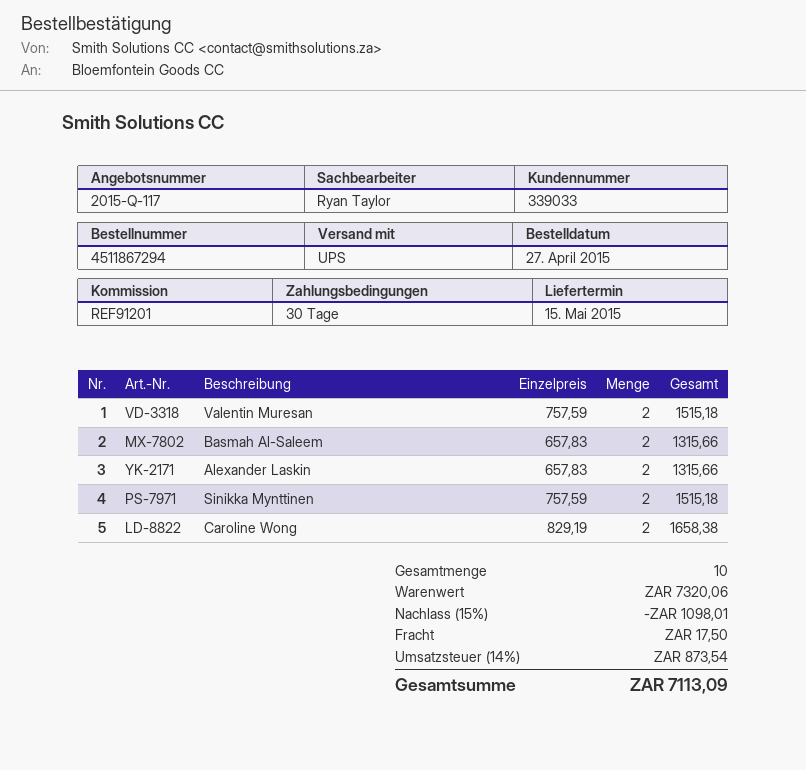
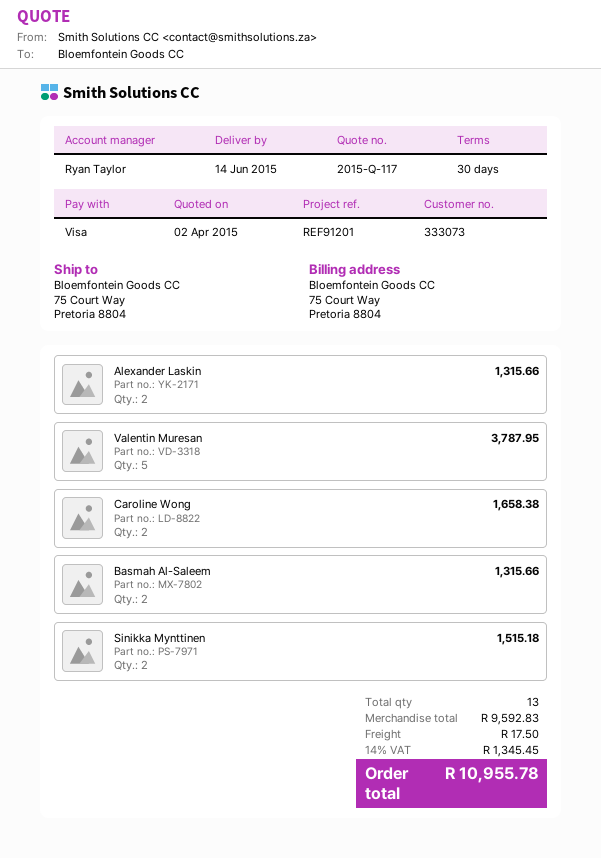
delivery date: 2015-05-15 -> 2015-06-14
customer number: 339033 -> 333073
Valentin Muresan: 2 for 1515.18 -> 5 for 3787.95
total quantity: 10 -> 13
subtotal: 7320.06 -> 9592.83
discount: 15% = 1098.01 -> none
tax: 14% = 873.54 -> 14% = 1345.45
total: 7113.09 -> 10955.78

